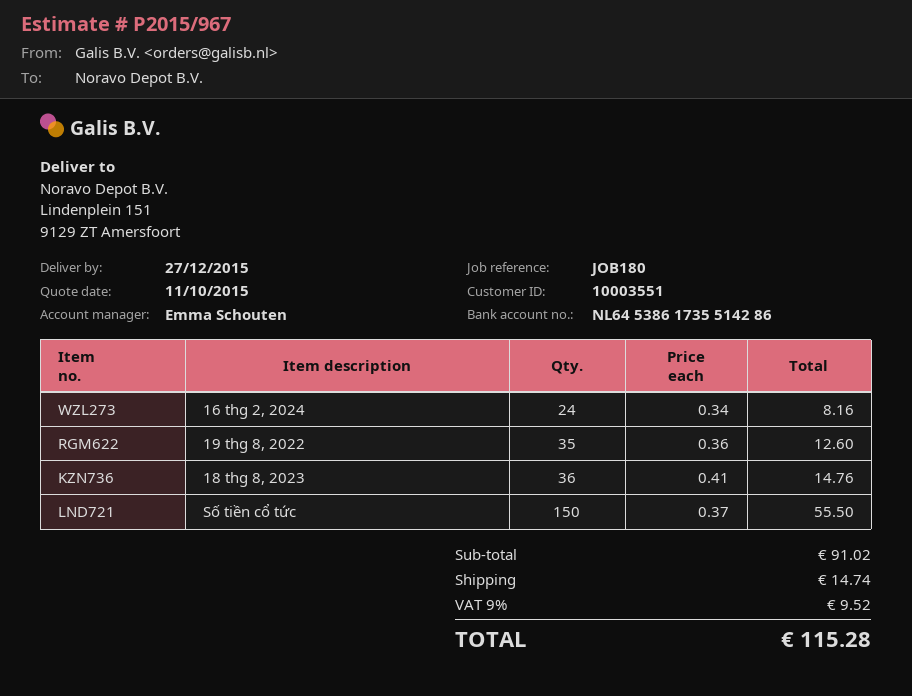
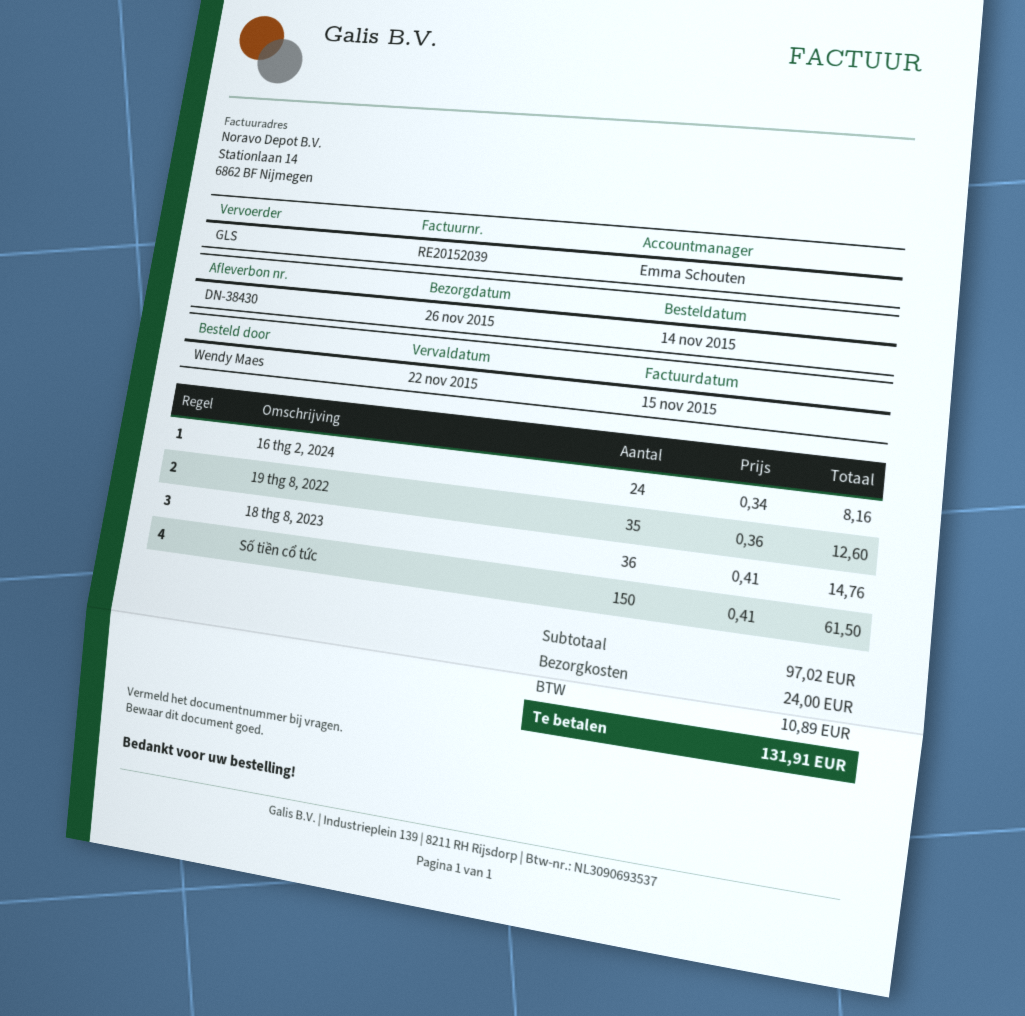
delivery date: 2015-12-27 -> 2015-11-26
Số tiền cổ tức: 150 x 0.37 = 55.50 -> 150 x 0.41 = 61.50
subtotal: 91.02 -> 97.02
shipping: 14.74 -> 24.00
tax: 9.52 -> 10.89
total: 115.28 -> 131.91

